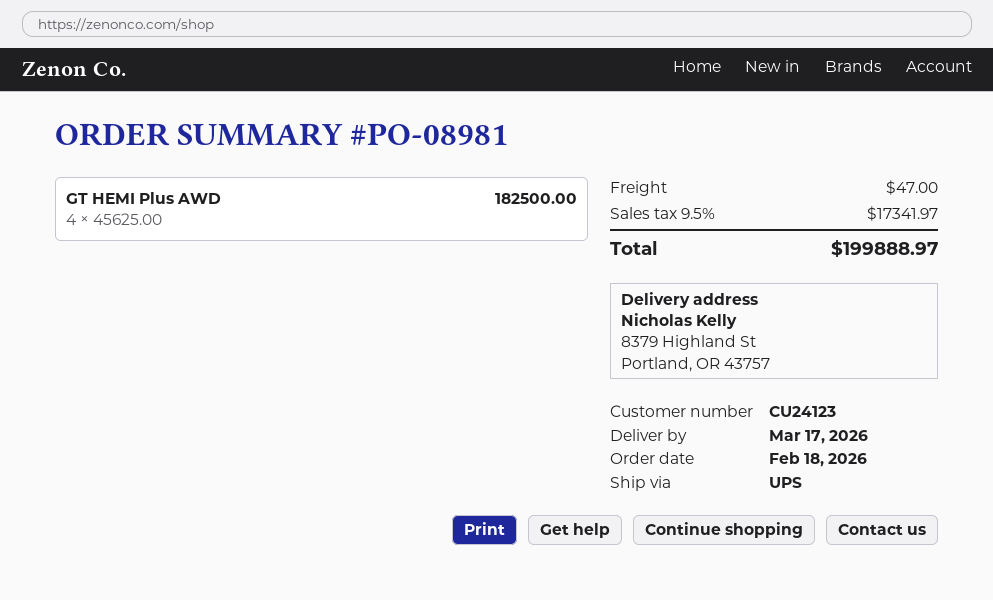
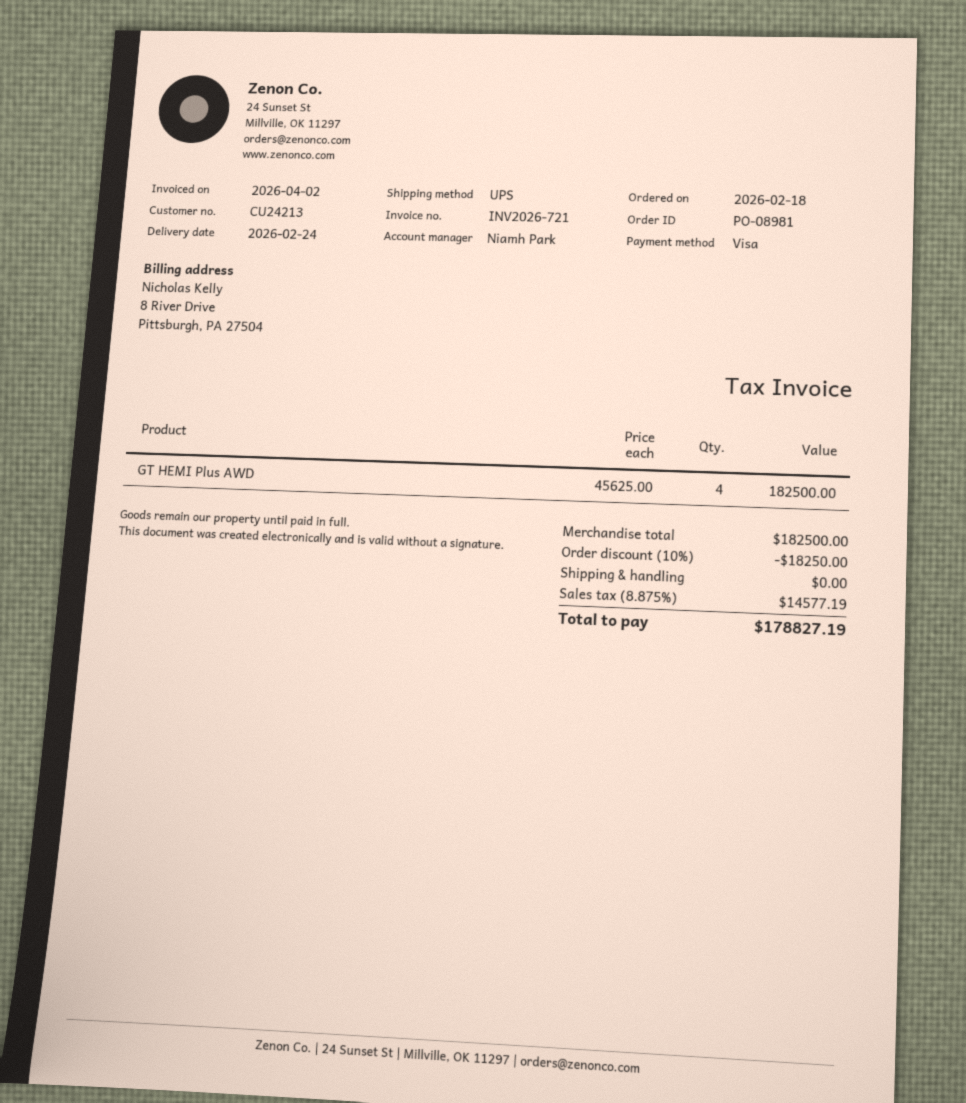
delivery date: 2026-03-17 -> 2026-02-24
customer number: CU24123 -> CU24213
discount: none -> 10% = 18250.00
shipping: 47.00 -> 0.00
tax: 9.5% = 17341.97 -> 8.875% = 14577.19
total: 199888.97 -> 178827.19

